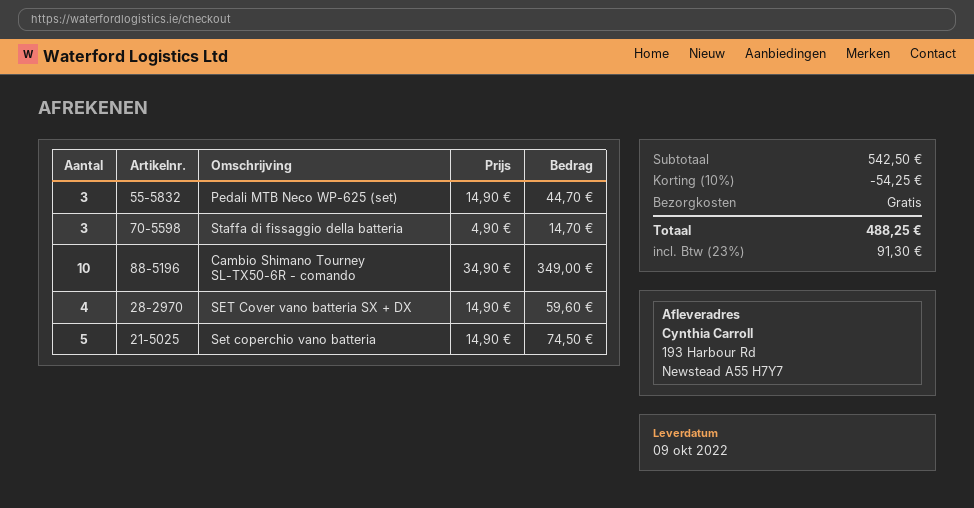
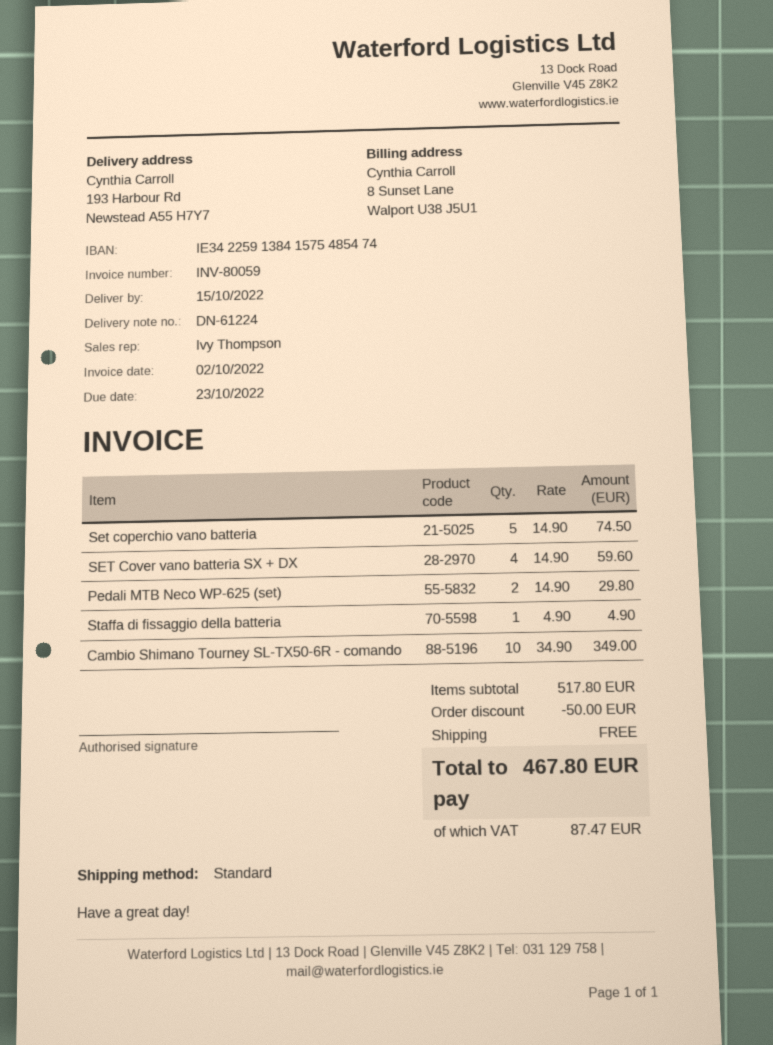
delivery date: 2022-10-09 -> 2022-10-15
Pedali MTB Neco WP-625 (set): 3 x 14.90 = 44.70 -> 2 x 14.90 = 29.80
Staffa di fissaggio della batteria: 3 x 4.90 = 14.70 -> 1 x 4.90 = 4.90
subtotal: 542.50 -> 517.80
discount: 54.25 -> 50.00
tax: 91.30 -> 87.47
total: 488.25 -> 467.80

